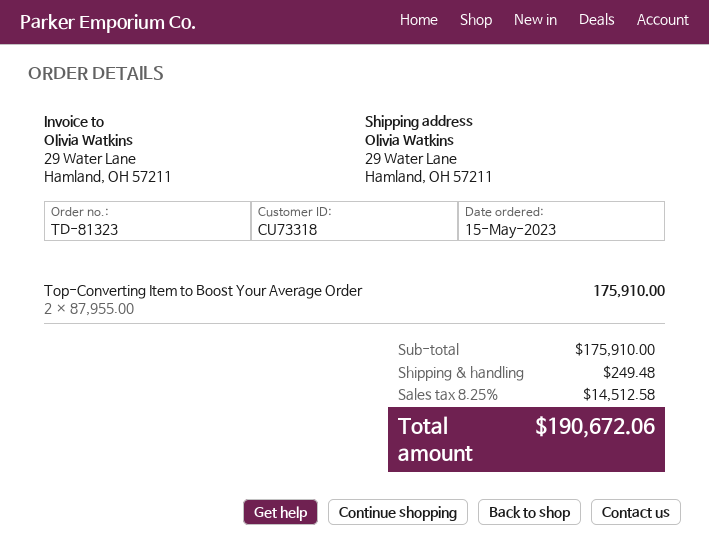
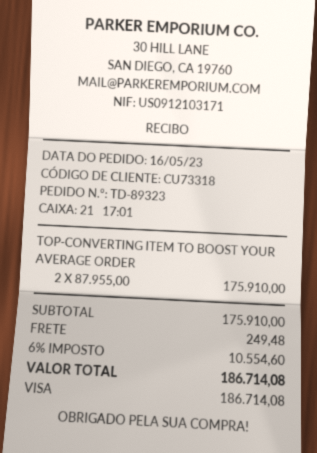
order number: TD-81323 -> TD-89323
order date: 2023-05-15 -> 2023-05-16
tax: 8.25% = 14512.58 -> 6% = 10554.60
total: 190672.06 -> 186714.08

